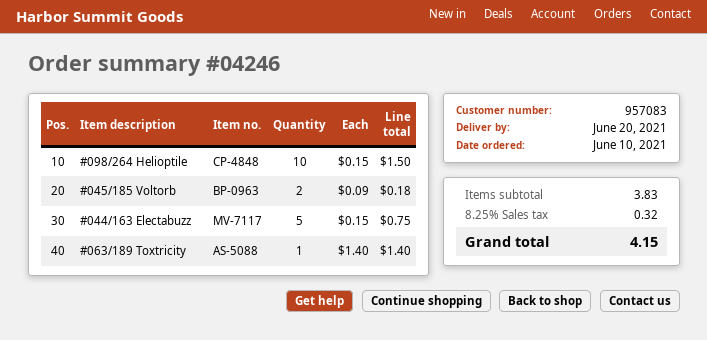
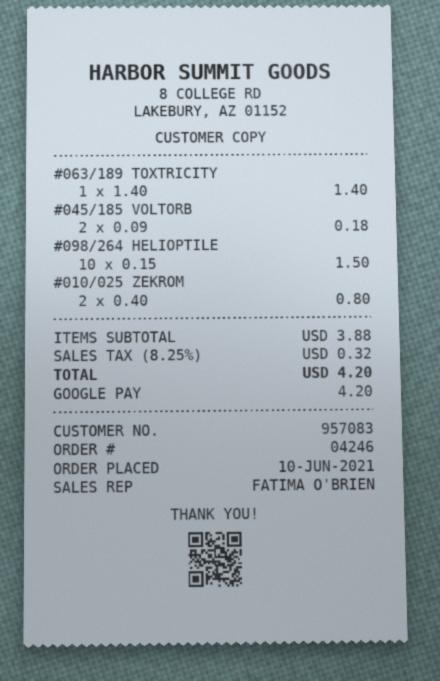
#044/163 Electabuzz: 5 x 0.15 = 0.75 -> none
#010/025 ZEKROM: none -> 2 x 0.40 = 0.80
subtotal: 3.83 -> 3.88
total: 4.15 -> 4.20

